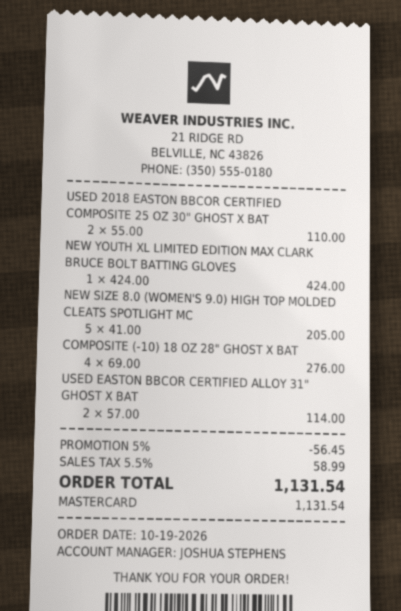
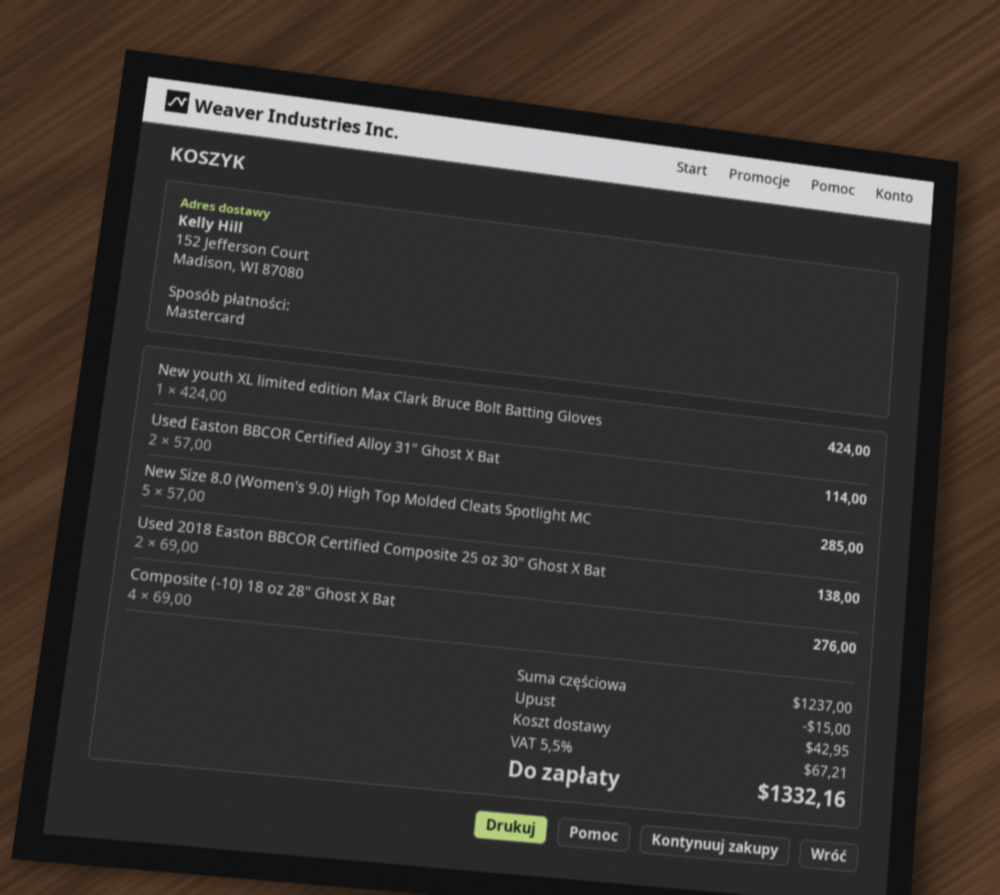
USED 2018 EASTON BBCOR CERTIFIED COMPOSITE 25 OZ 30" GHOST X BAT: 2 x 55.00 = 110.00 -> 2 x 69.00 = 138.00
NEW SIZE 8.0 (WOMEN'S 9.0) HIGH TOP MOLDED CLEATS SPOTLIGHT MC: 5 x 41.00 = 205.00 -> 5 x 57.00 = 285.00
discount: 56.45 -> 15.00
shipping: none -> 42.95
tax: 5.5% = 58.99 -> 5.5% = 67.21
total: 1131.54 -> 1332.16

